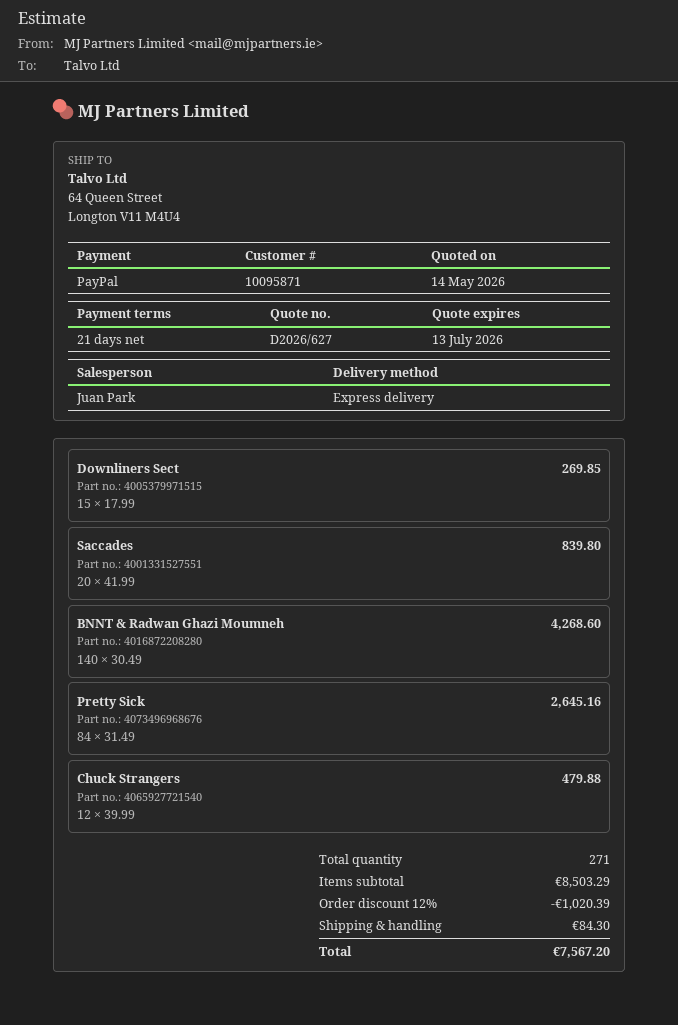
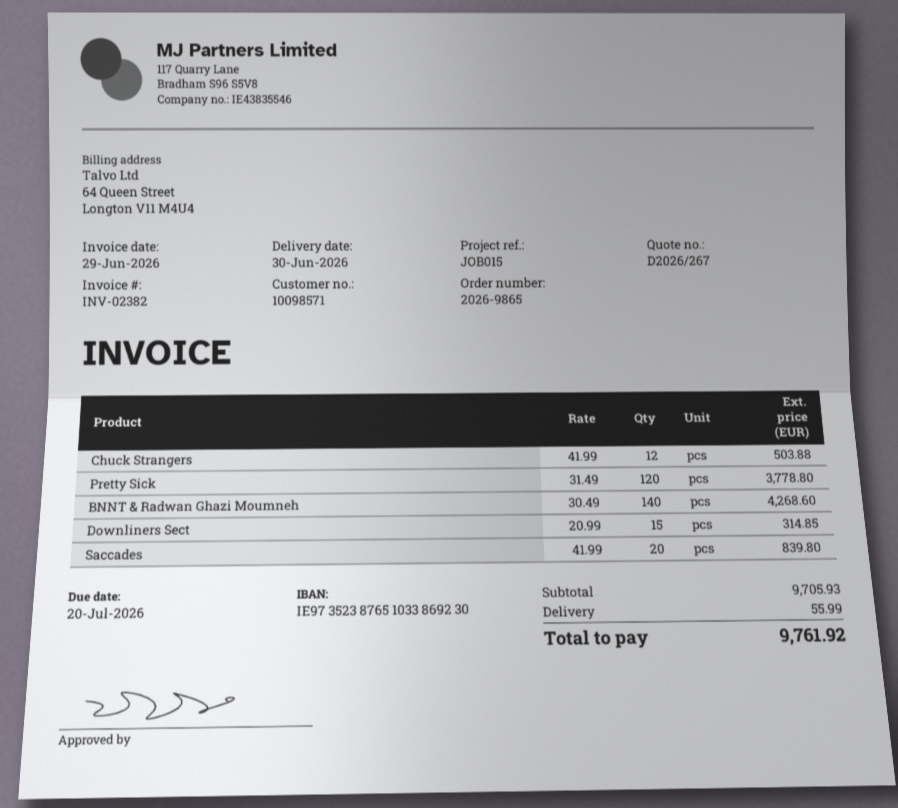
quote number: D2026/627 -> D2026/267
customer number: 10095871 -> 10098571
Downliners Sect: 15 x 17.99 = 269.85 -> 15 x 20.99 = 314.85
Pretty Sick: 84 x 31.49 = 2645.16 -> 120 x 31.49 = 3778.80
Chuck Strangers: 12 x 39.99 = 479.88 -> 12 x 41.99 = 503.88
subtotal: 8503.29 -> 9705.93
discount: 12% = 1020.39 -> none
shipping: 84.30 -> 55.99
total: 7567.20 -> 9761.92

